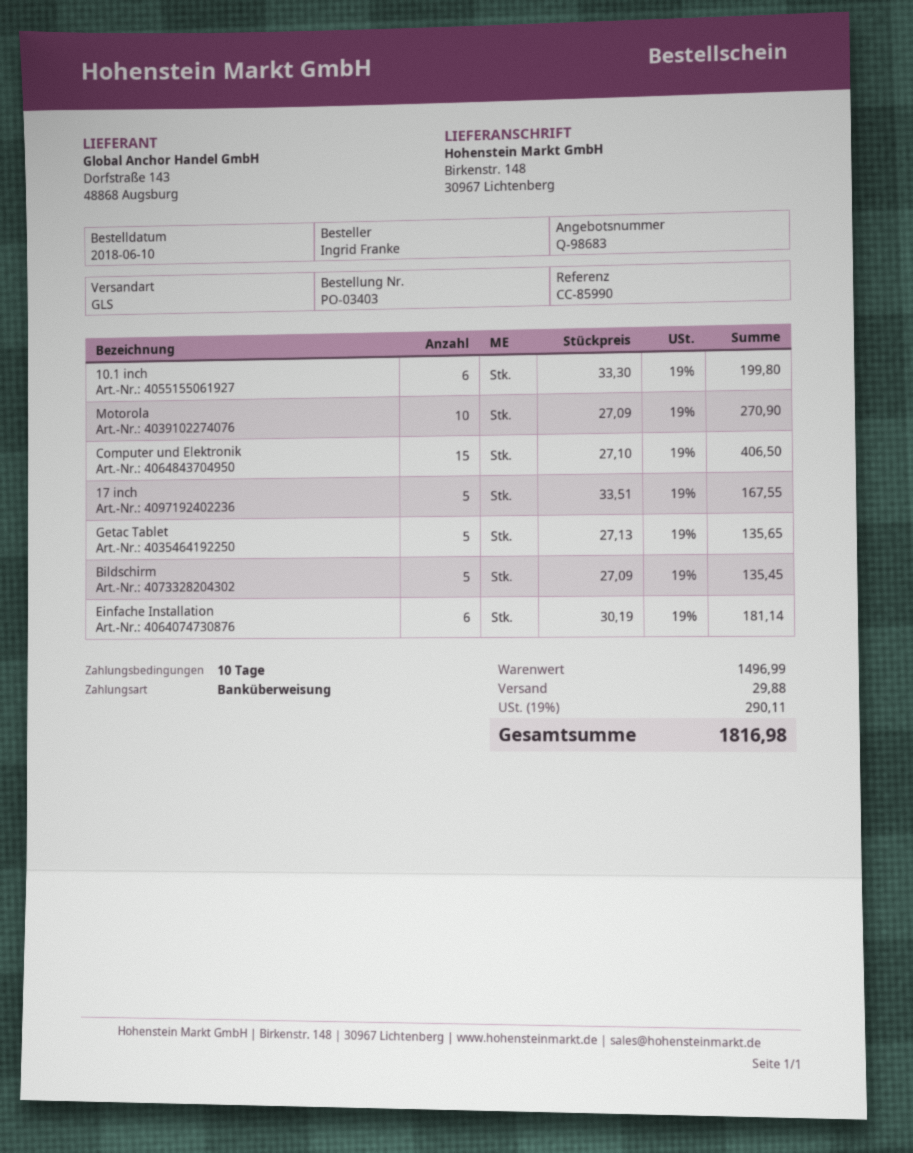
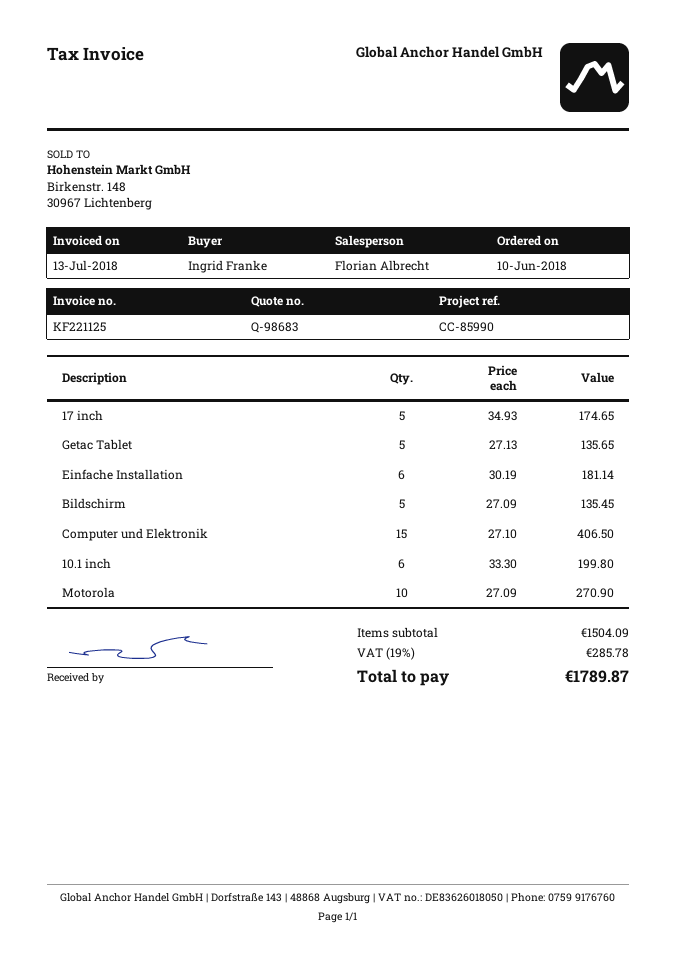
17 inch: 5 x 33.51 = 167.55 -> 5 x 34.93 = 174.65
subtotal: 1496.99 -> 1504.09
shipping: 29.88 -> none
tax: 19% = 290.11 -> 19% = 285.78
total: 1816.98 -> 1789.87

